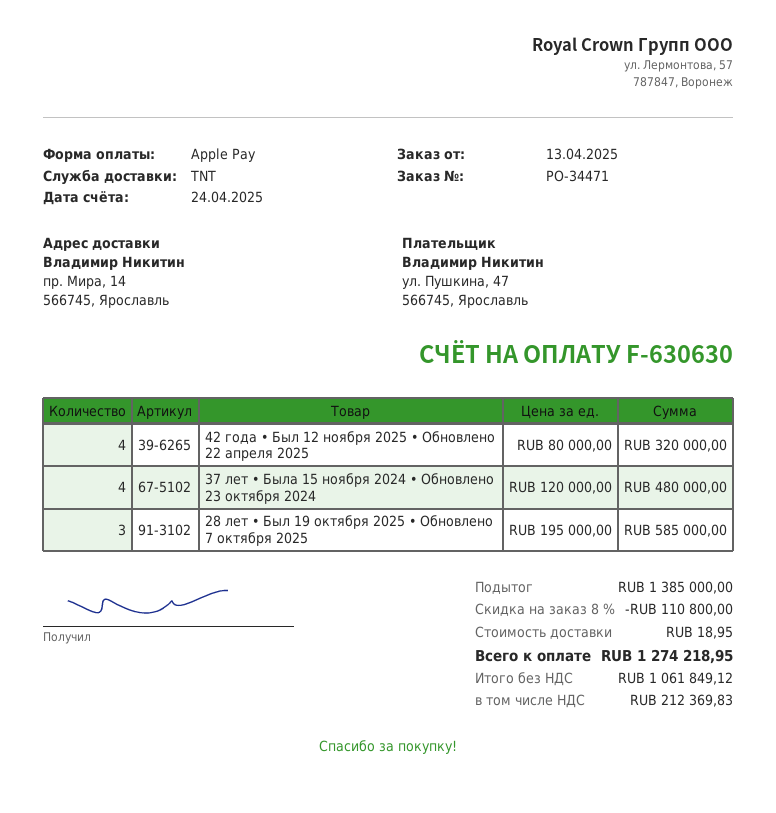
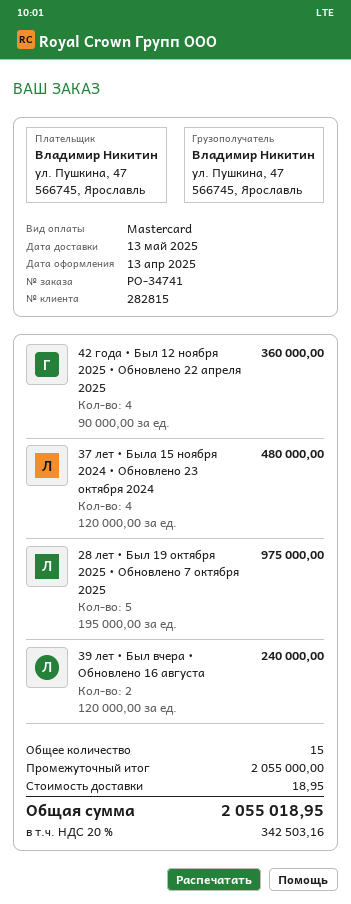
order number: PO-34471 -> PO-34741
payment method: Apple Pay -> Mastercard
ship to: пр. Мира, 14, 566745, Ярославль -> ул. Пушкина, 47, 566745, Ярославль
42 года • Был 12 ноября 2025 • Обновлено 22 апреля 2025: 4 x 80000.00 = 320000.00 -> 4 x 90000.00 = 360000.00
28 лет • Был 19 октября 2025 • Обновлено 7 октября 2025: 3 x 195000.00 = 585000.00 -> 5 x 195000.00 = 975000.00
39 лет • Был вчера • Обновлено 16 августа: none -> 2 x 120000.00 = 240000.00
subtotal: 1385000.00 -> 2055000.00
discount: 8% = 110800.00 -> none
tax: 212369.83 -> 342503.16
total: 1274218.95 -> 2055018.95

